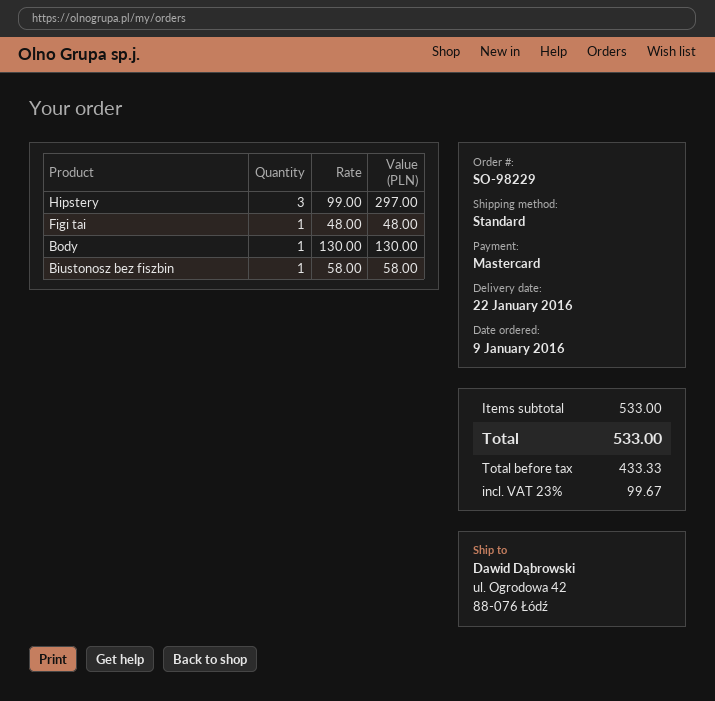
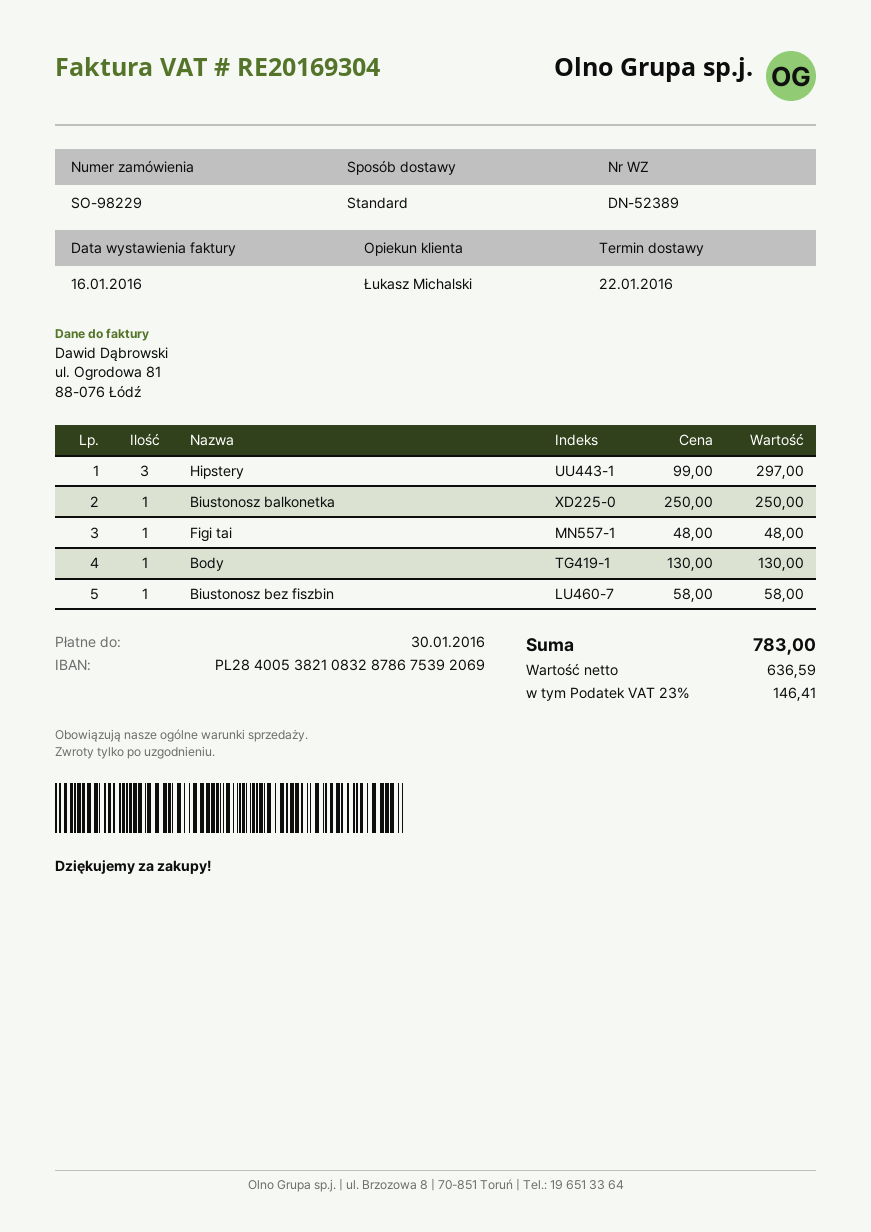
Biustonosz balkonetka: none -> 1 x 250.00 = 250.00
net: 433.33 -> 636.59
tax: 23% = 99.67 -> 23% = 146.41
total: 533.00 -> 783.00

